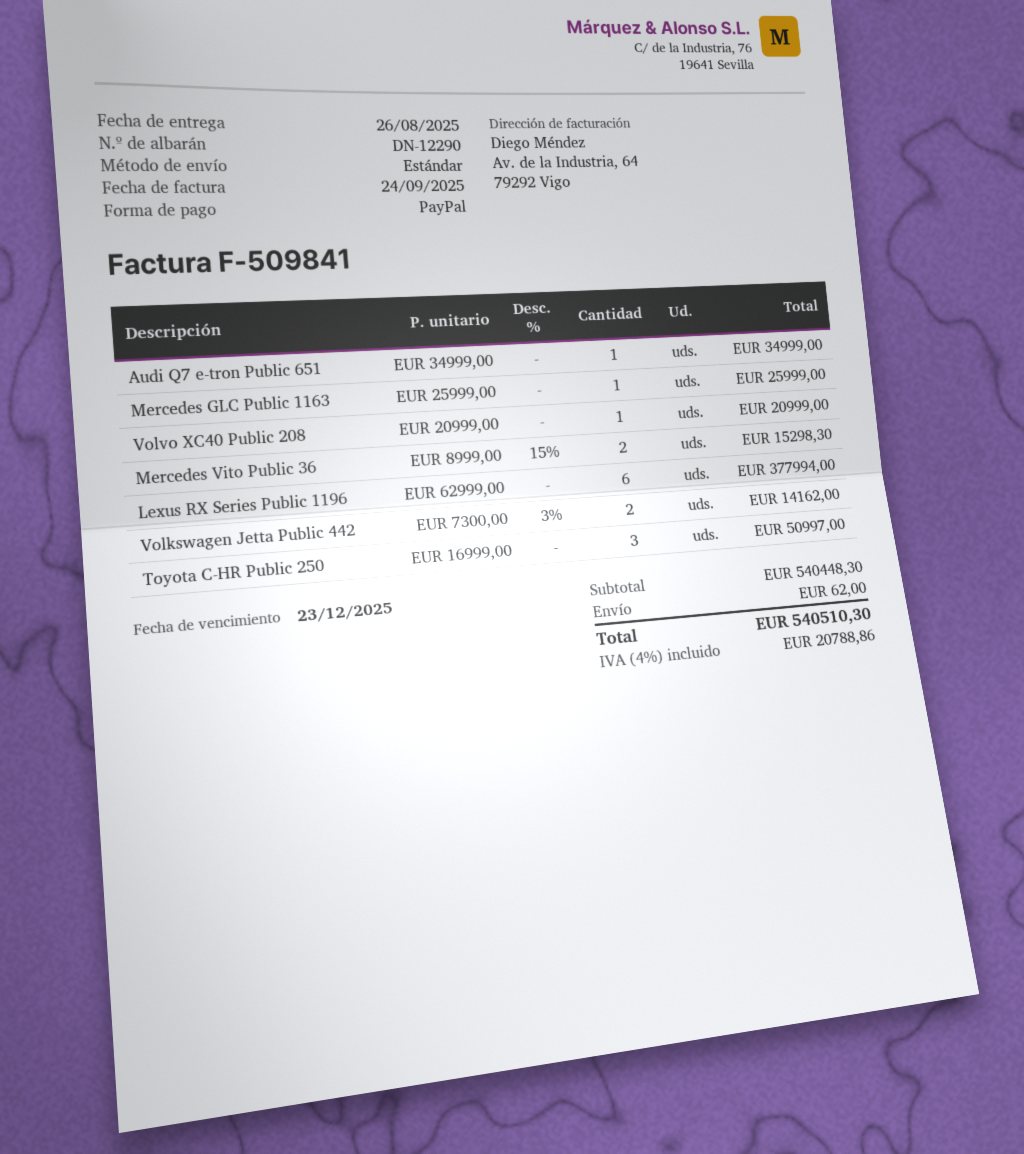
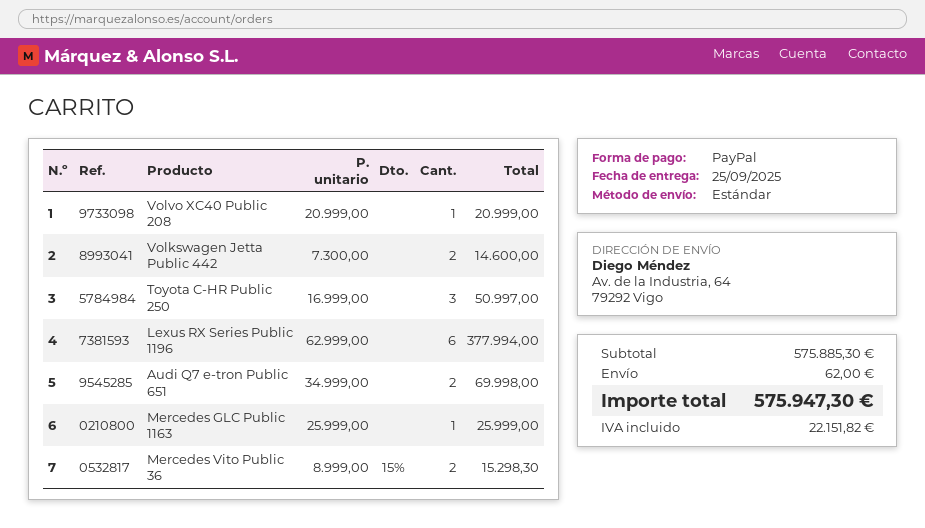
delivery date: 2025-08-26 -> 2025-09-25
Audi Q7 e-tron Public 651: 1 x 34999.00 = 34999.00 -> 2 x 34999.00 = 69998.00
Volkswagen Jetta Public 442: 2 x 7300.00 - 3% = 14162.00 -> 2 x 7300.00 = 14600.00
subtotal: 540448.30 -> 575885.30
tax: 20788.86 -> 22151.82
total: 540510.30 -> 575947.30

